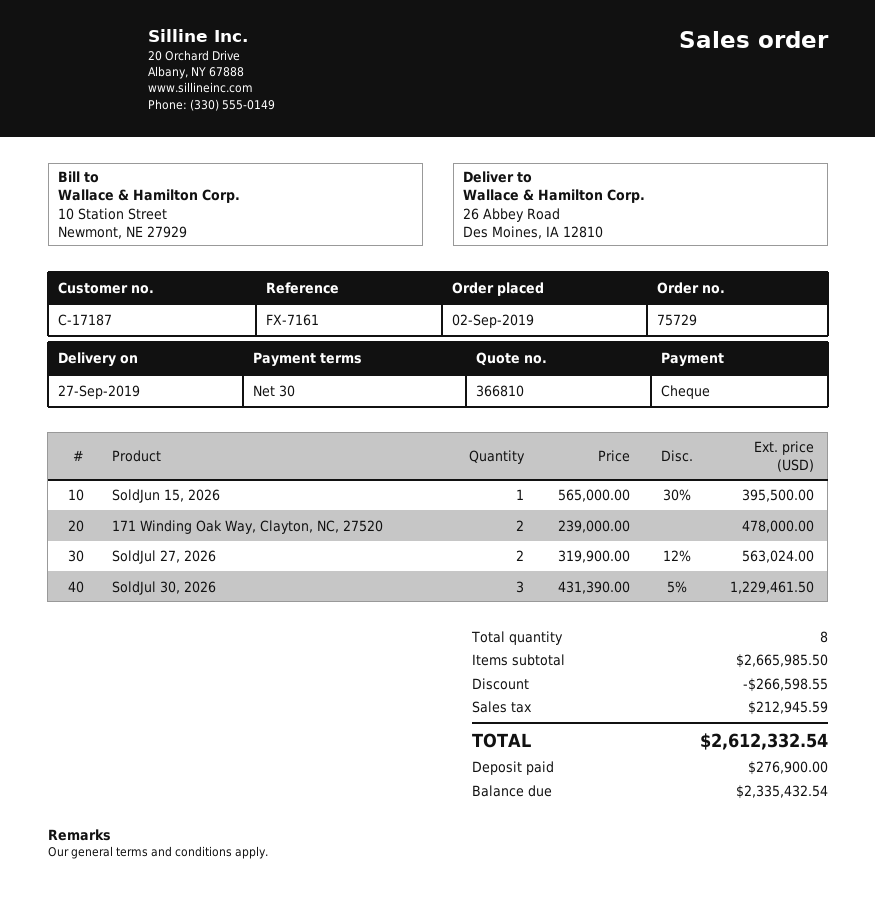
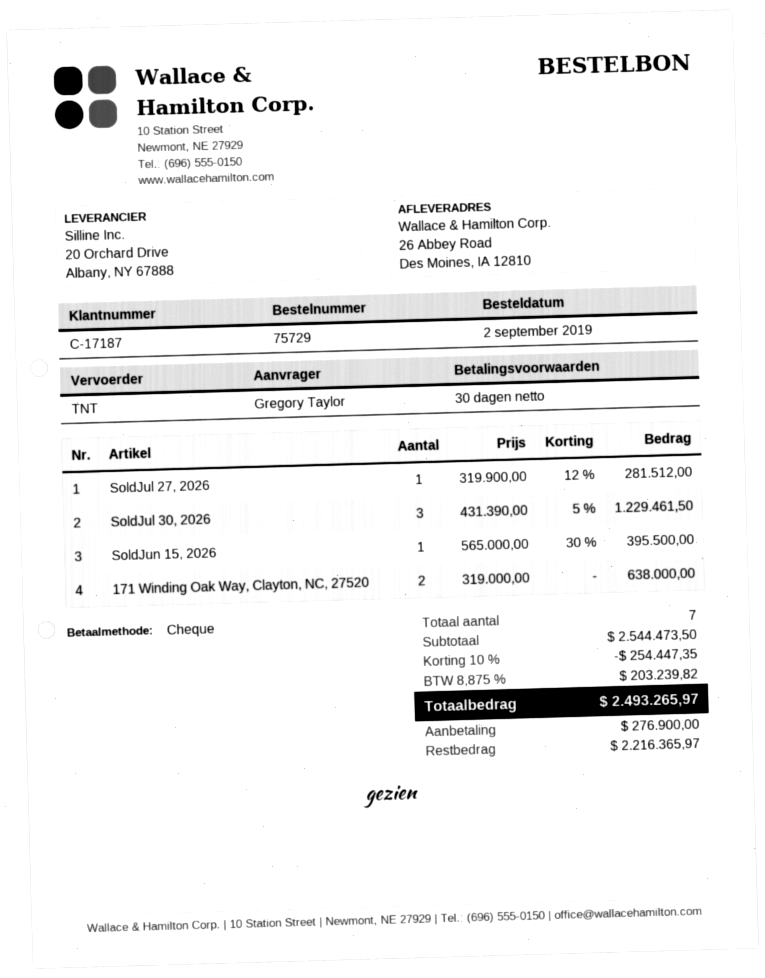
171 Winding Oak Way, Clayton, NC, 27520: 2 x 239000.00 = 478000.00 -> 2 x 319000.00 = 638000.00
SoldJul 27, 2026: 2 x 319900.00 - 12% = 563024.00 -> 1 x 319900.00 - 12% = 281512.00
total quantity: 8 -> 7
subtotal: 2665985.50 -> 2544473.50
discount: 266598.55 -> 254447.35
tax: 212945.59 -> 203239.82
total: 2612332.54 -> 2493265.97
balance: 2335432.54 -> 2216365.97

